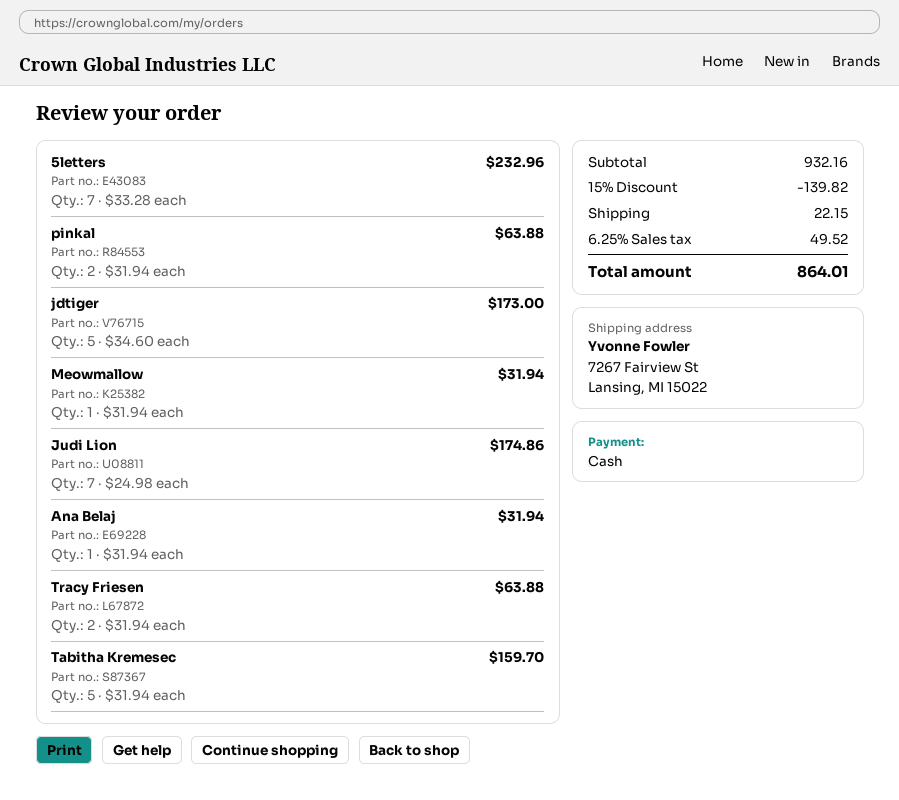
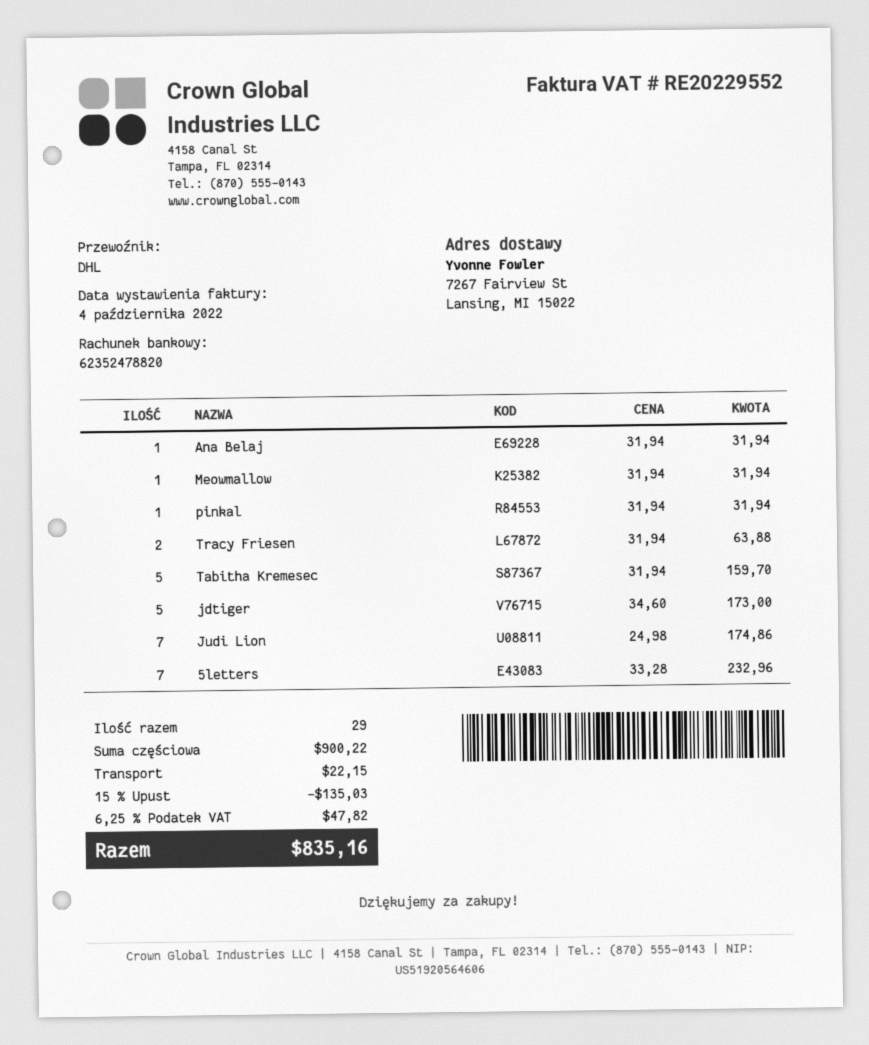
pinkal: 2 x 31.94 = 63.88 -> 1 x 31.94 = 31.94
subtotal: 932.16 -> 900.22
discount: 15% = 139.82 -> 15% = 135.03
tax: 6.25% = 49.52 -> 6.25% = 47.82
total: 864.01 -> 835.16

